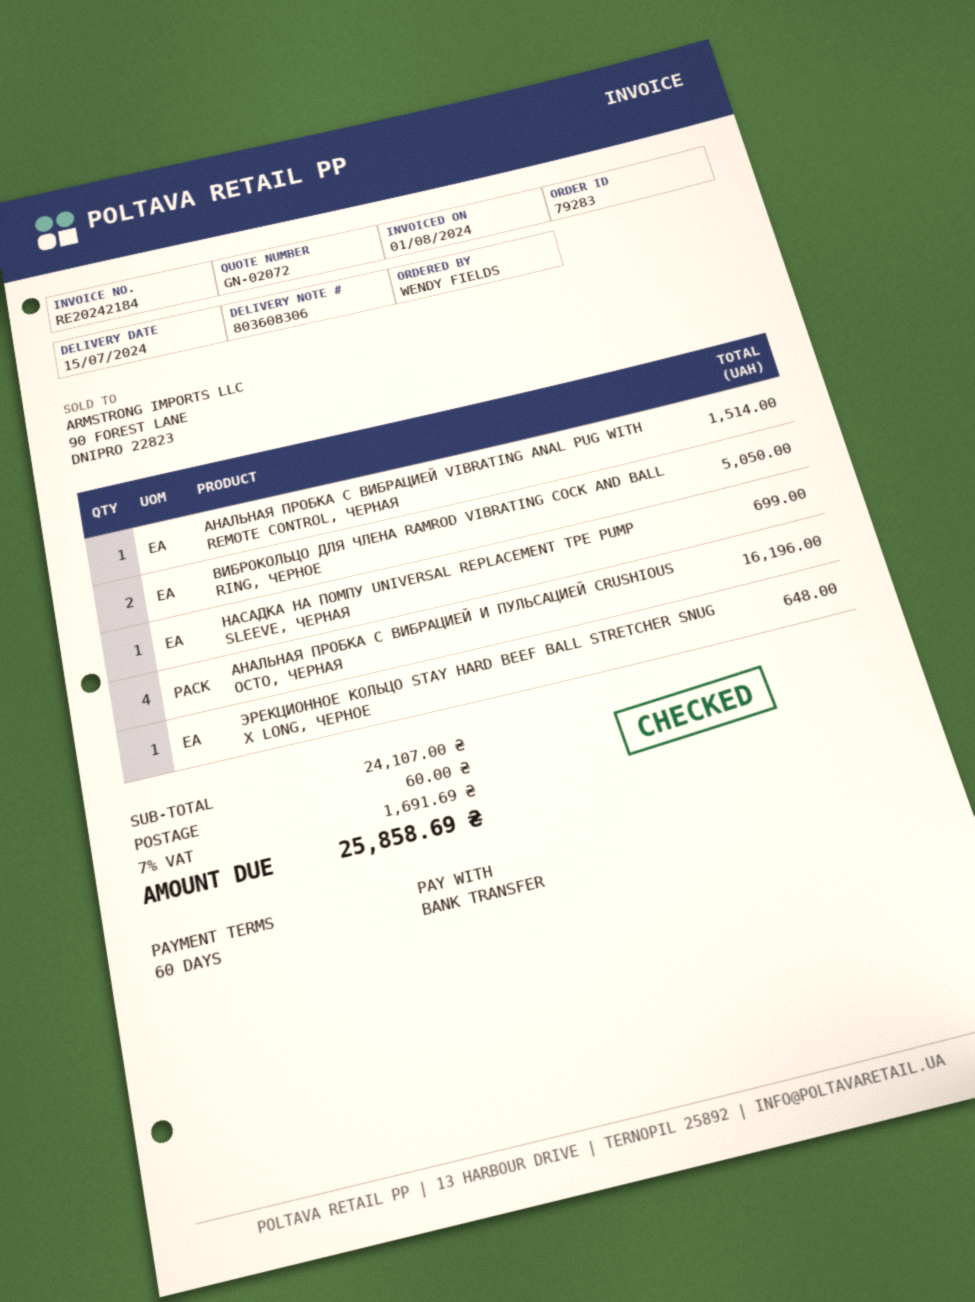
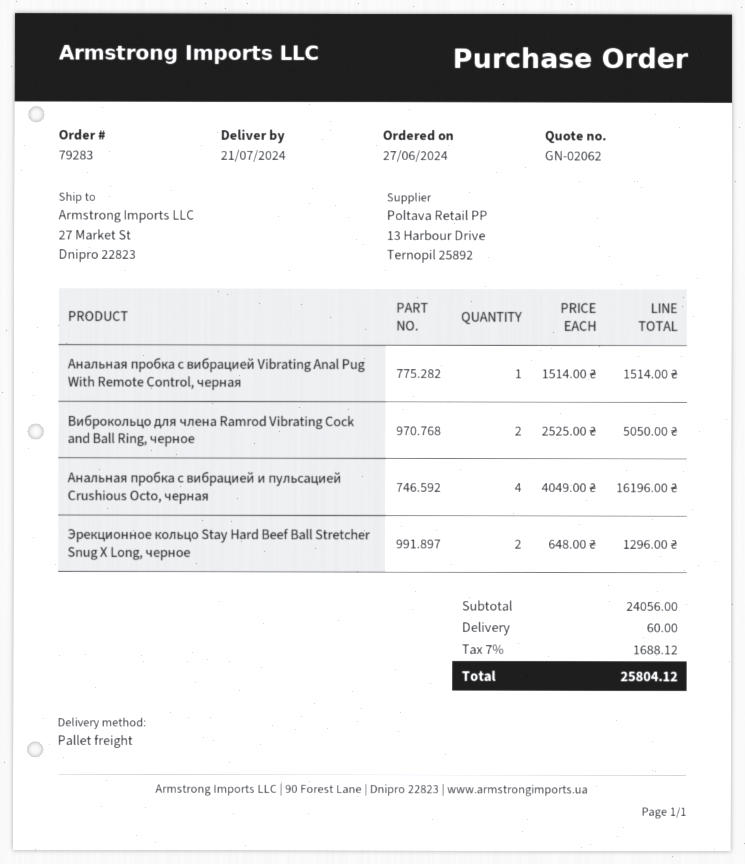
quote number: GN-02072 -> GN-02062
delivery date: 2024-07-15 -> 2024-07-21
НАСАДКА НА ПОМПУ UNIVERSAL REPLACEMENT TPE PUMP SLEEVE, ЧЕРНАЯ: 1 for 699.00 -> none
ЭРЕКЦИОННОЕ КОЛЬЦО STAY HARD BEEF BALL STRETCHER SNUG X LONG, ЧЕРНОЕ: 1 for 648.00 -> 2 for 1296.00
subtotal: 24107.00 -> 24056.00
tax: 7% = 1691.69 -> 7% = 1688.12
total: 25858.69 -> 25804.12

